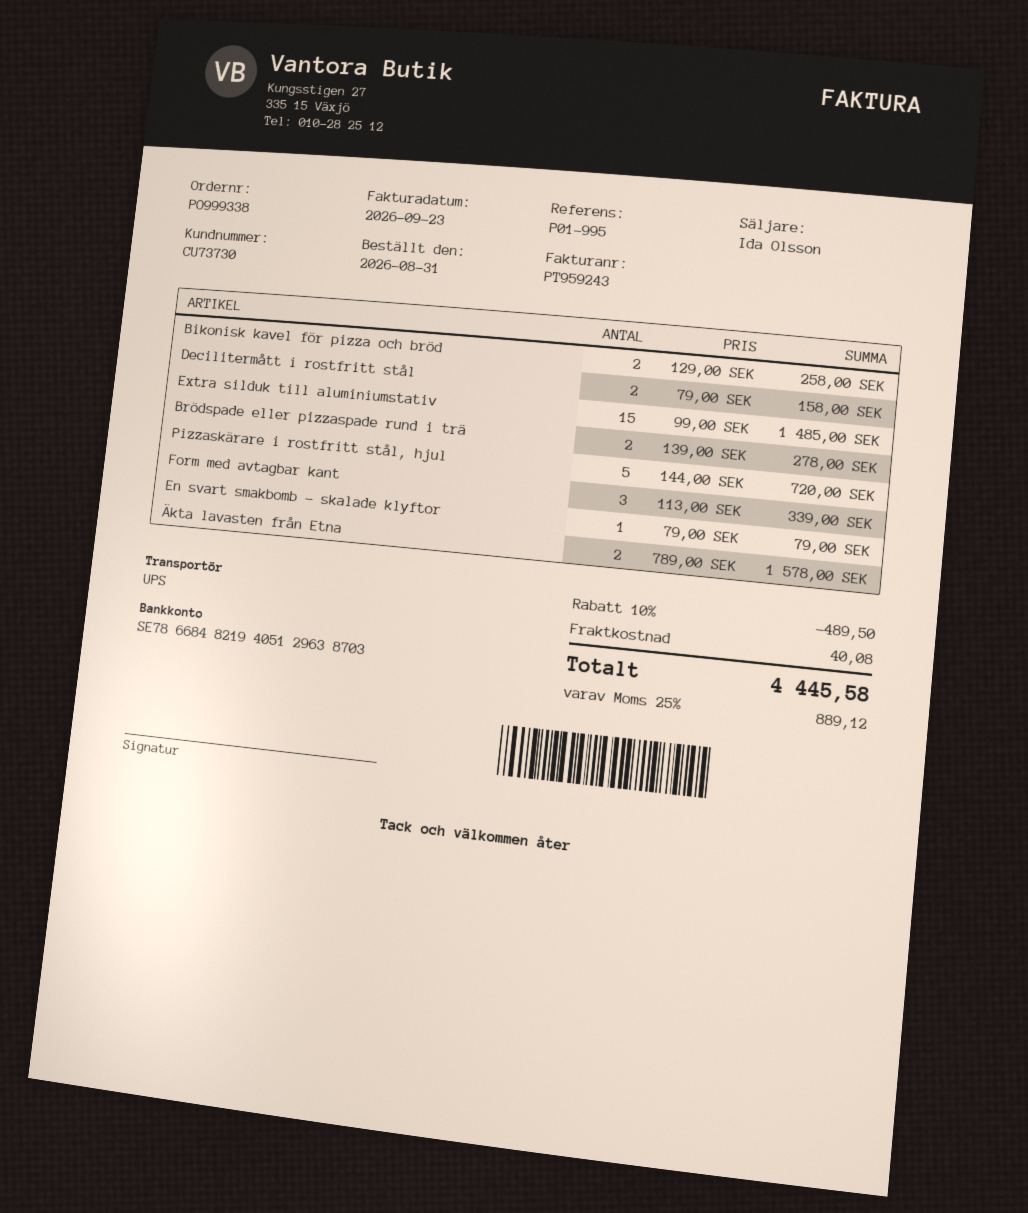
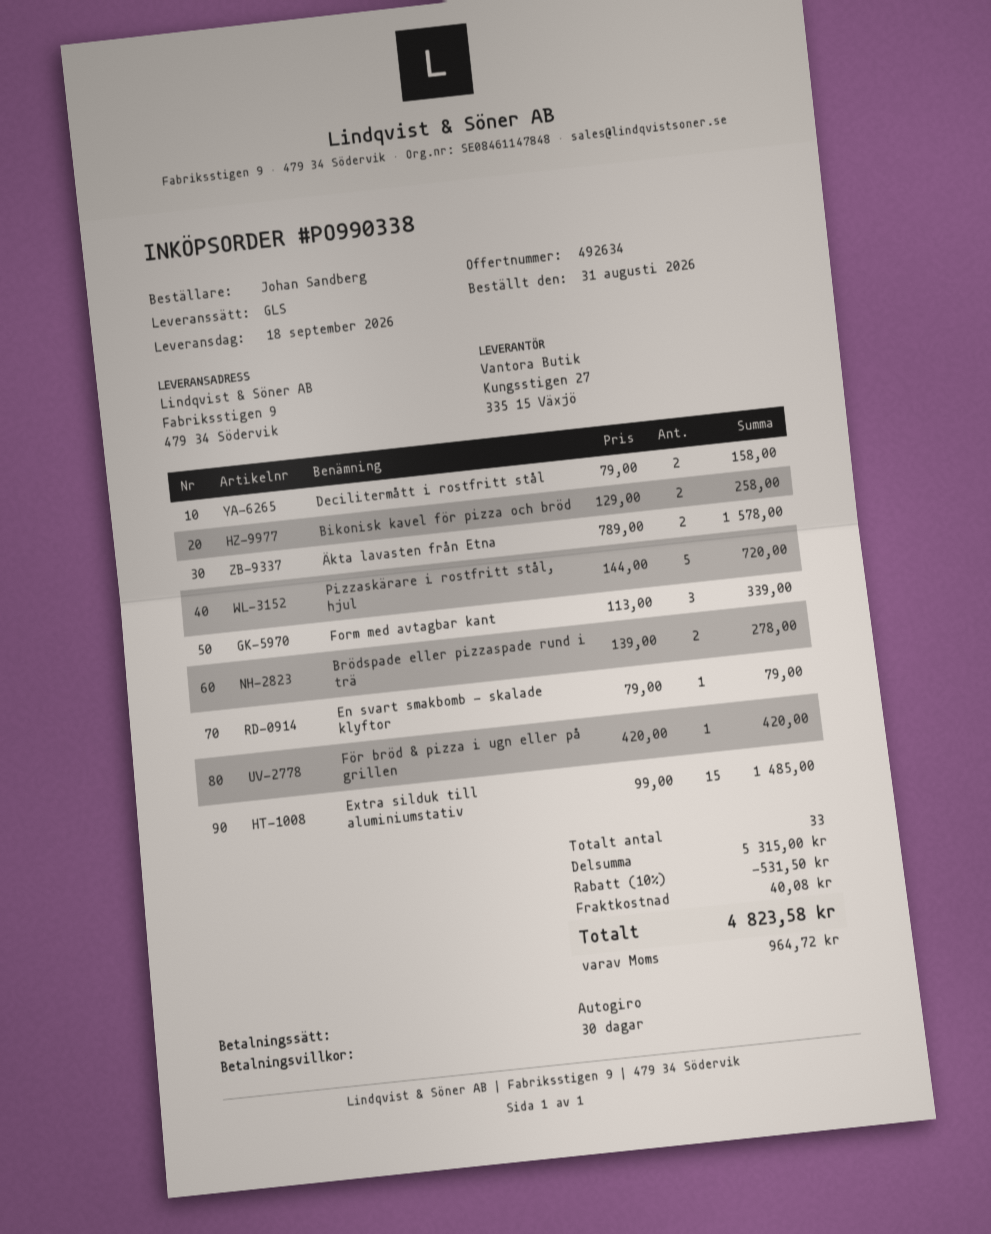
order number: PO999338 -> PO990338
shipping method: UPS -> GLS
För bröd & pizza i ugn eller på grillen: none -> 1 x 420.00 = 420.00
discount: 10% = 489.50 -> 10% = 531.50
tax: 889.12 -> 964.72
total: 4445.58 -> 4823.58

